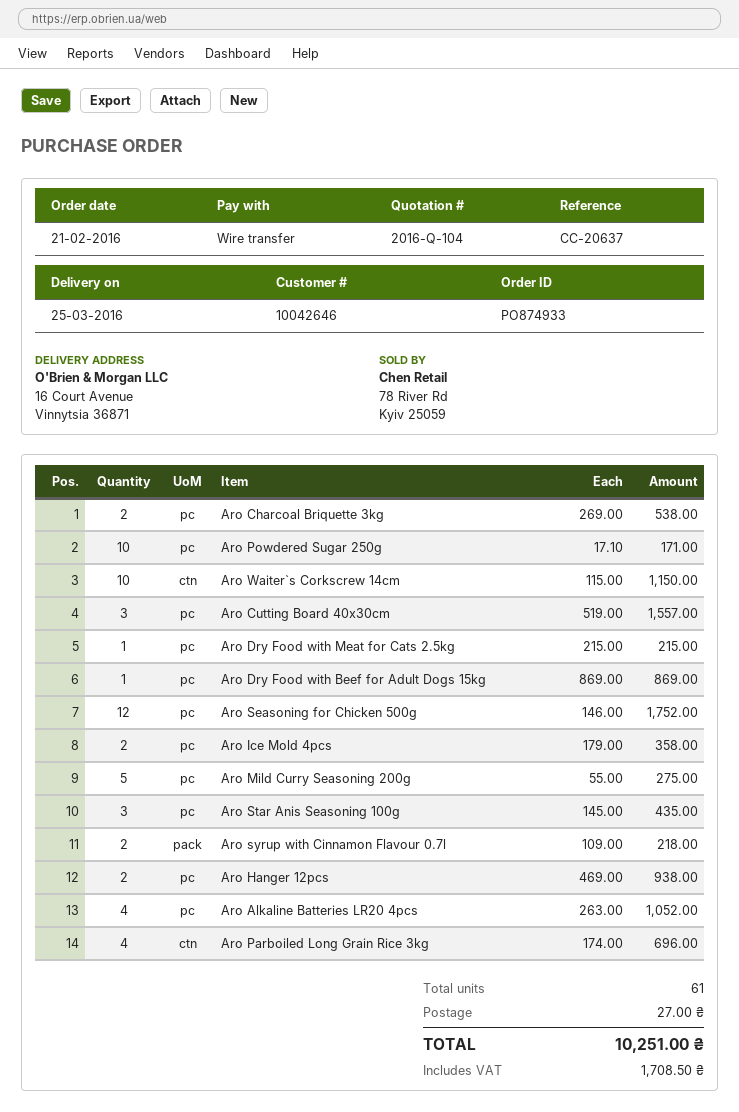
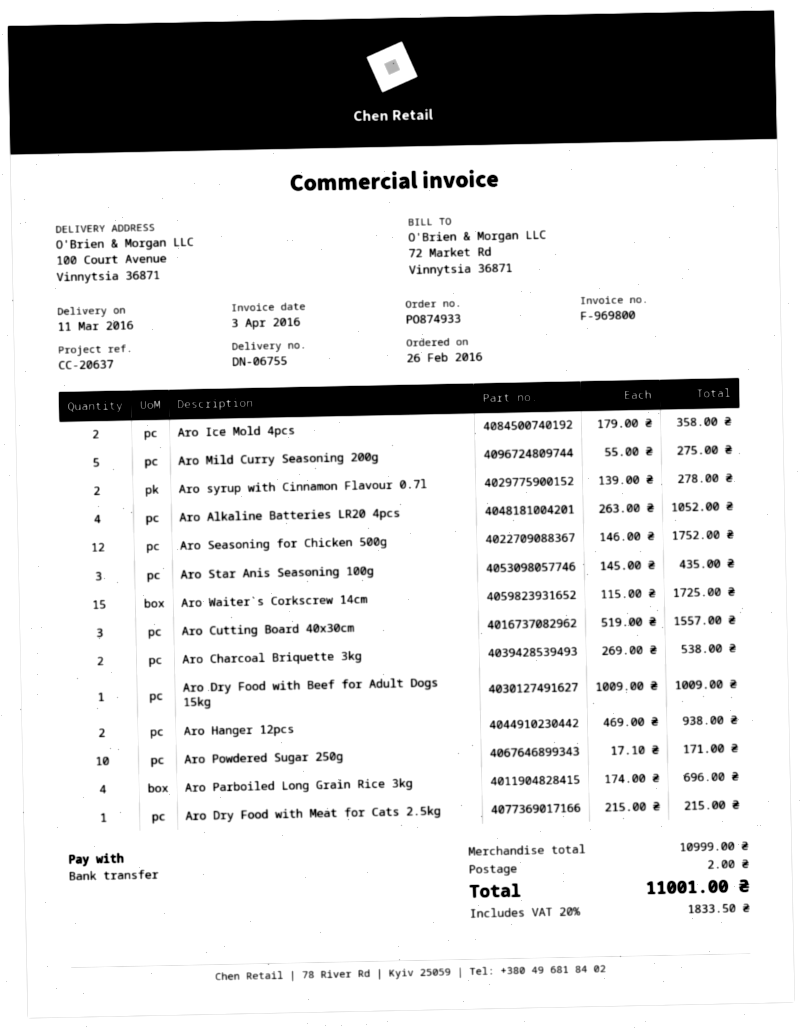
order date: 2016-02-21 -> 2016-02-26
delivery date: 2016-03-25 -> 2016-03-11
ship to: 16 Court Avenue, Vinnytsia 36871 -> 100 Court Avenue, Vinnytsia 36871
Aro Waiter`s Corkscrew 14cm: 10 x 115.00 = 1150.00 -> 15 x 115.00 = 1725.00
Aro Dry Food with Beef for Adult Dogs 15kg: 1 x 869.00 = 869.00 -> 1 x 1009.00 = 1009.00
Aro syrup with Cinnamon Flavour 0.7l: 2 x 109.00 = 218.00 -> 2 x 139.00 = 278.00
shipping: 27.00 -> 2.00
tax: 1708.50 -> 1833.50
total: 10251.00 -> 11001.00

